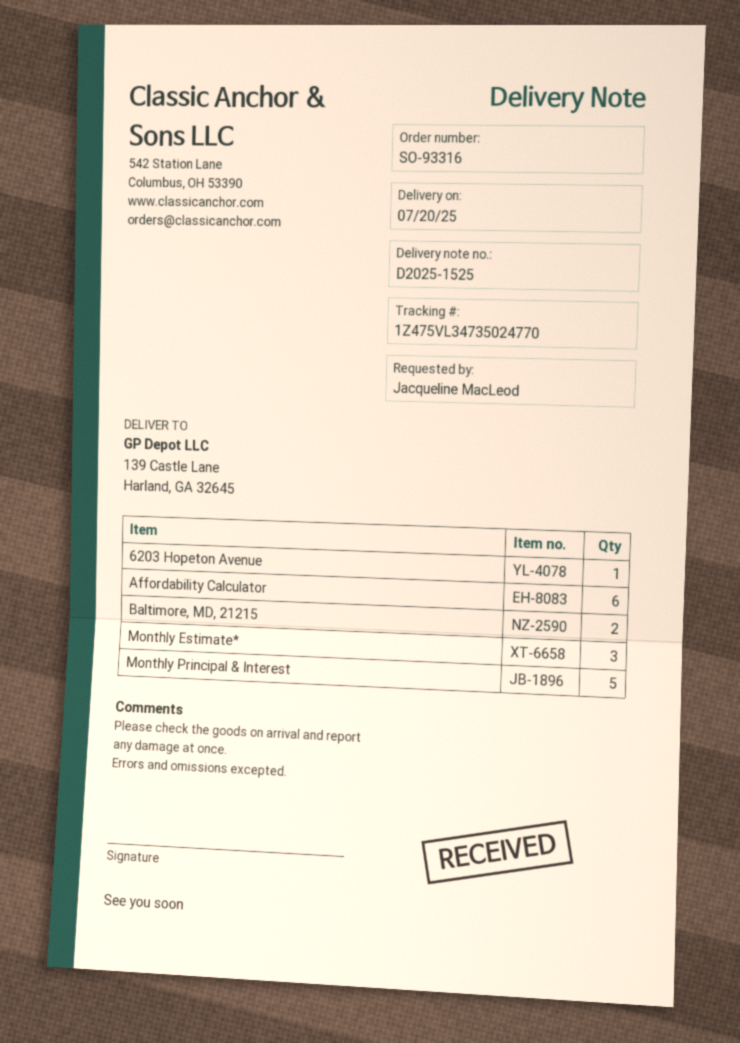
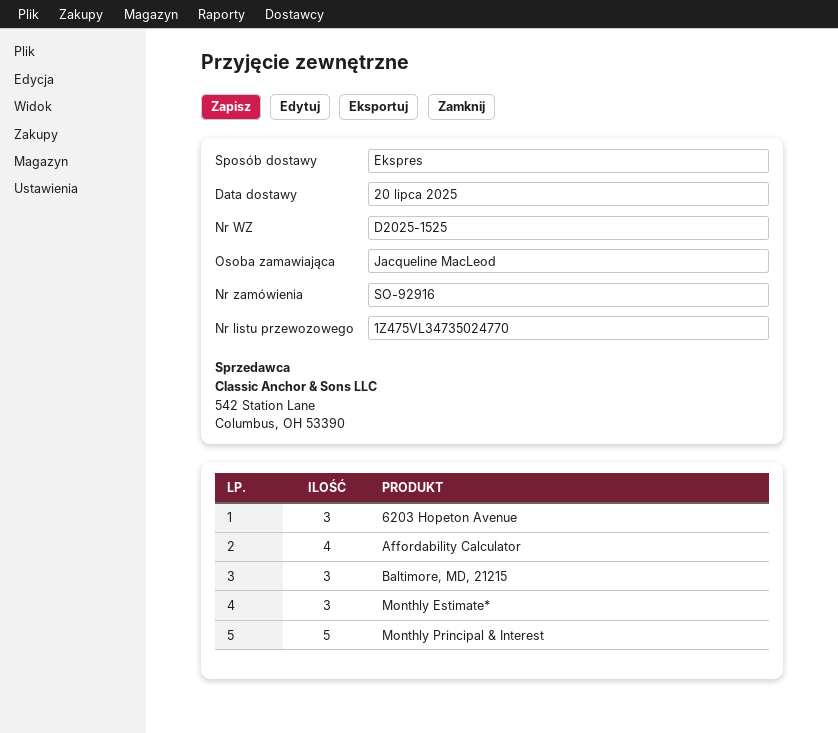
order number: SO-93316 -> SO-92916
6203 Hopeton Avenue: 1 -> 3
Affordability Calculator: 6 -> 4
Baltimore, MD, 21215: 2 -> 3

